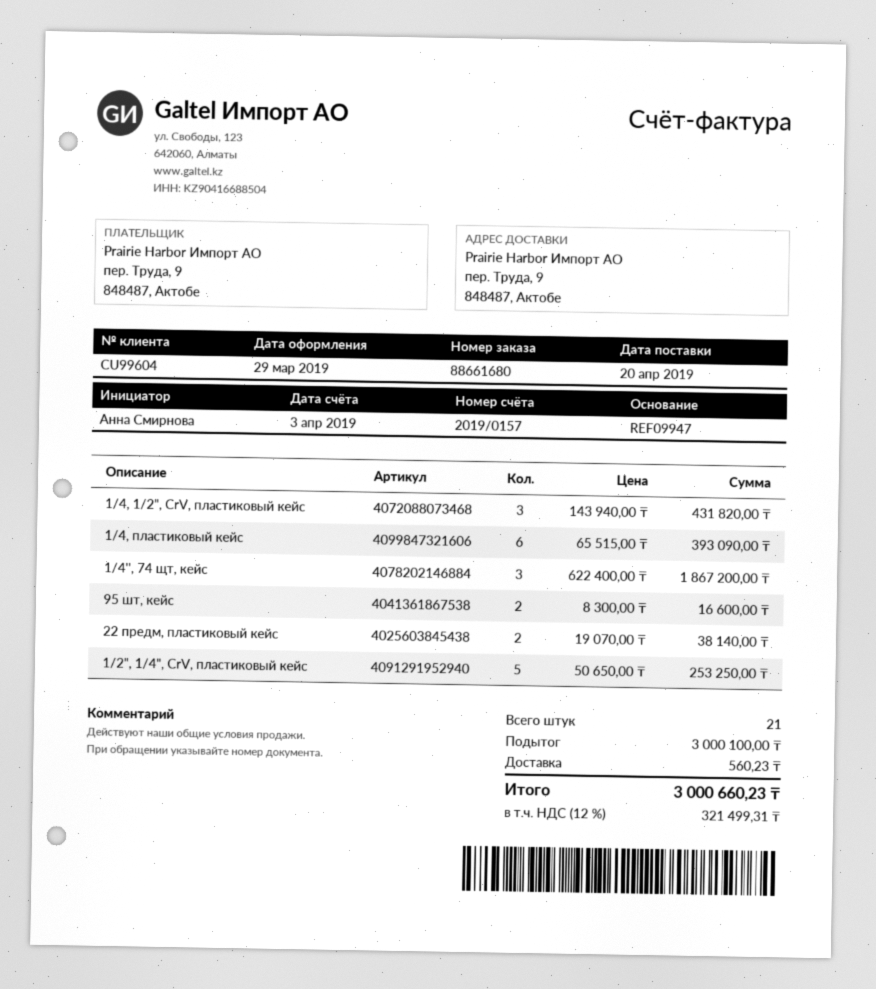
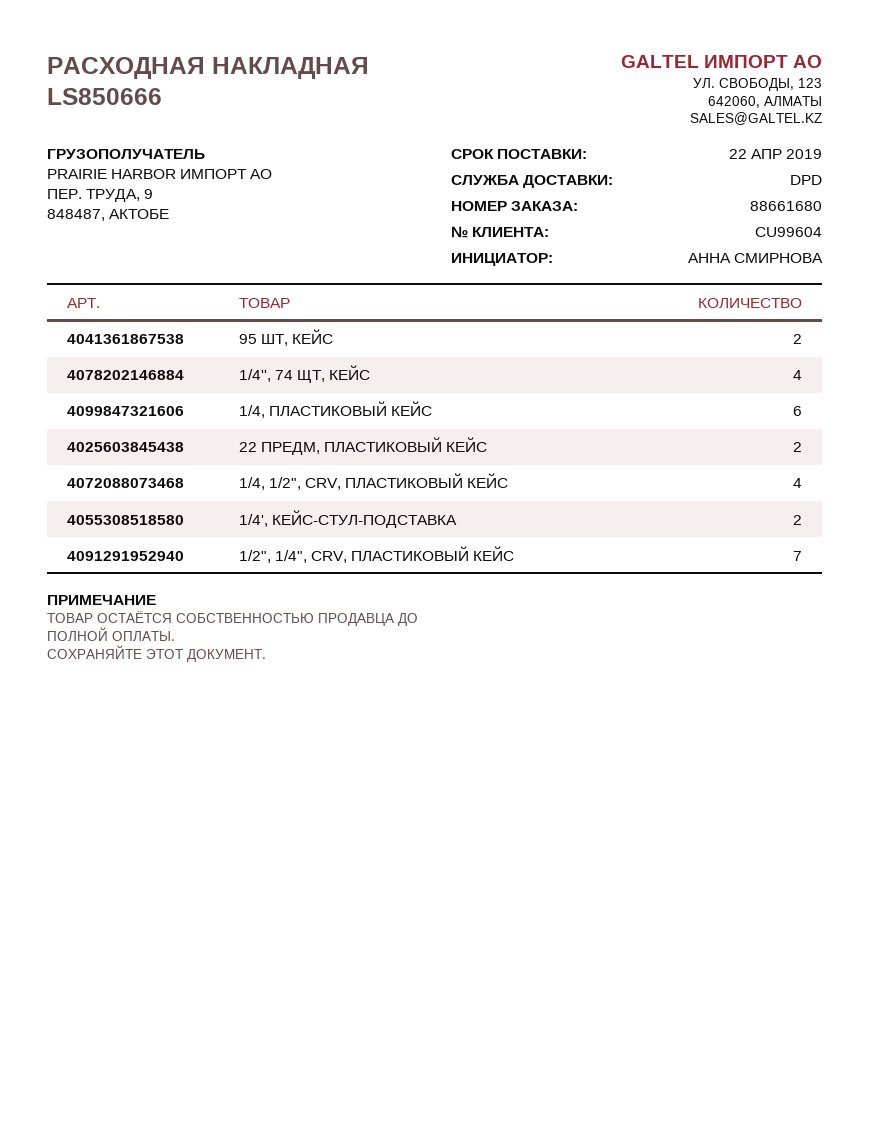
delivery date: 2019-04-20 -> 2019-04-22
1/4, 1/2", CrV, пластиковый кейс: 3 -> 4
1/4'', 74 щт, кейс: 3 -> 4
1/2", 1/4", CrV, пластиковый кейс: 5 -> 7
1/4', КЕЙС-СТУЛ-ПОДСТАВКА: none -> 2

